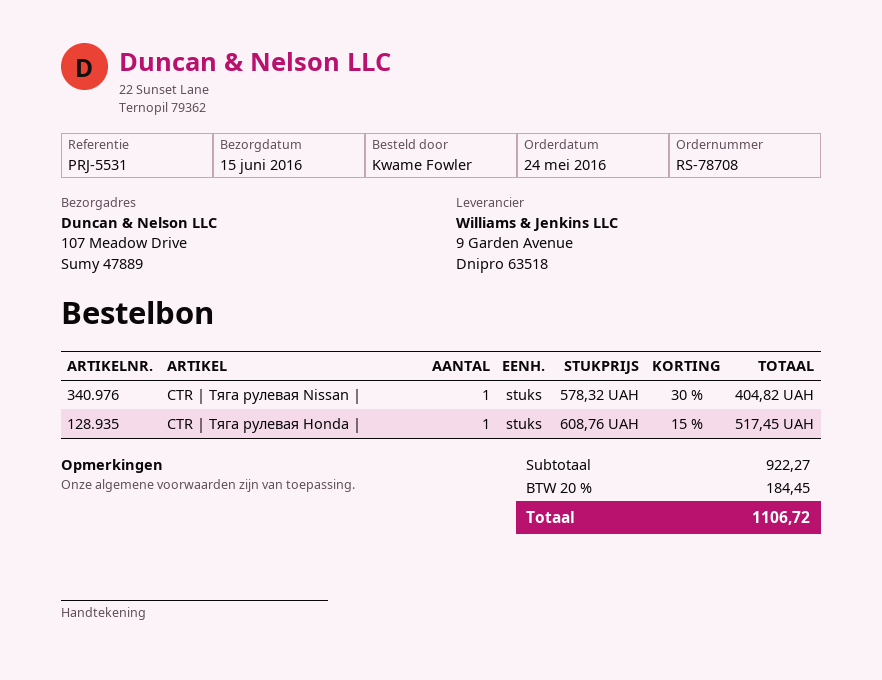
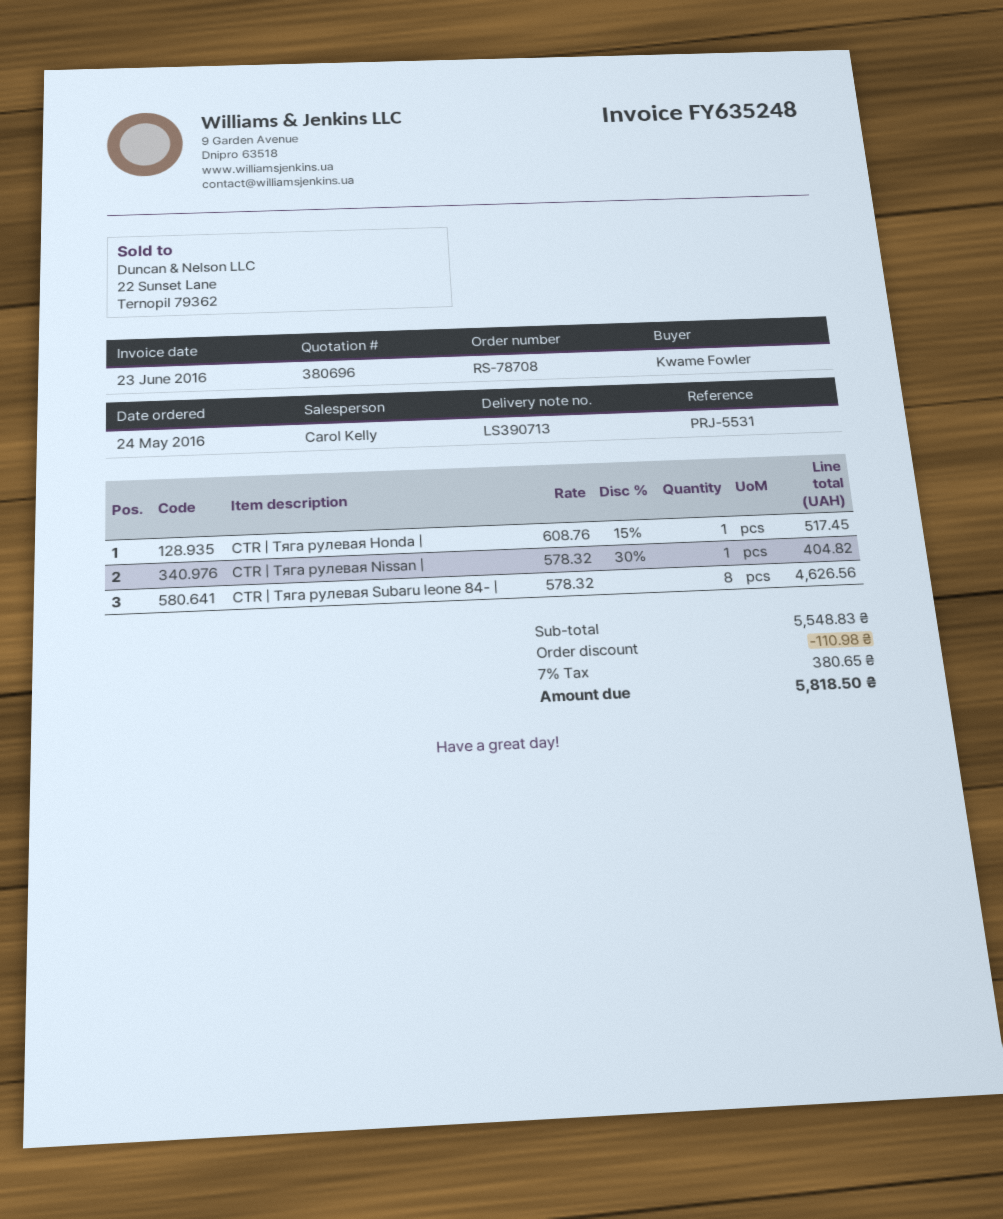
CTR | Тяга рулевая Subaru leone 84- |: none -> 8 x 578.32 = 4626.56
subtotal: 922.27 -> 5548.83
discount: none -> 110.98
tax: 20% = 184.45 -> 7% = 380.65
total: 1106.72 -> 5818.50

